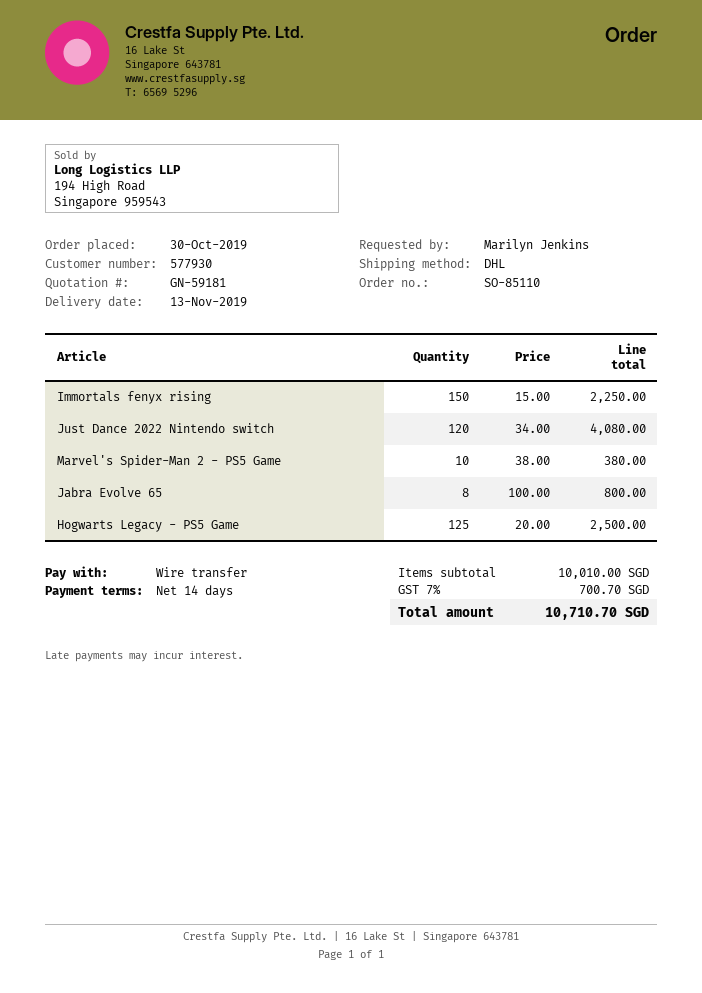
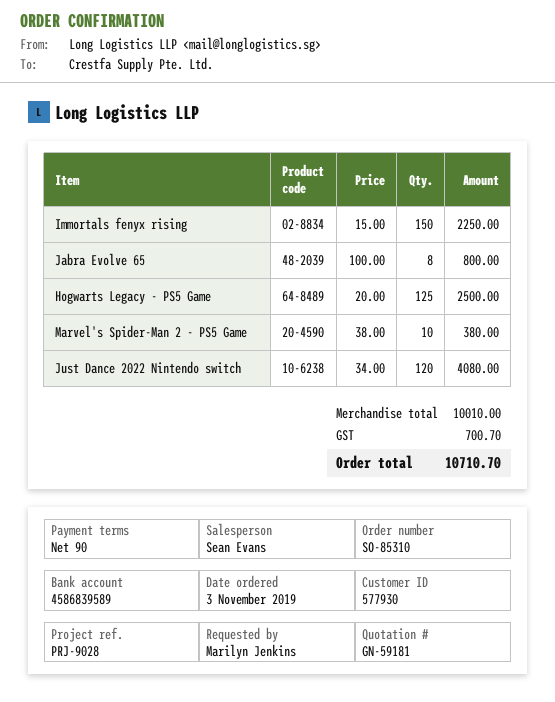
order number: SO-85110 -> SO-85310
order date: 2019-10-30 -> 2019-11-03
payment terms: 14 days -> 90 days

